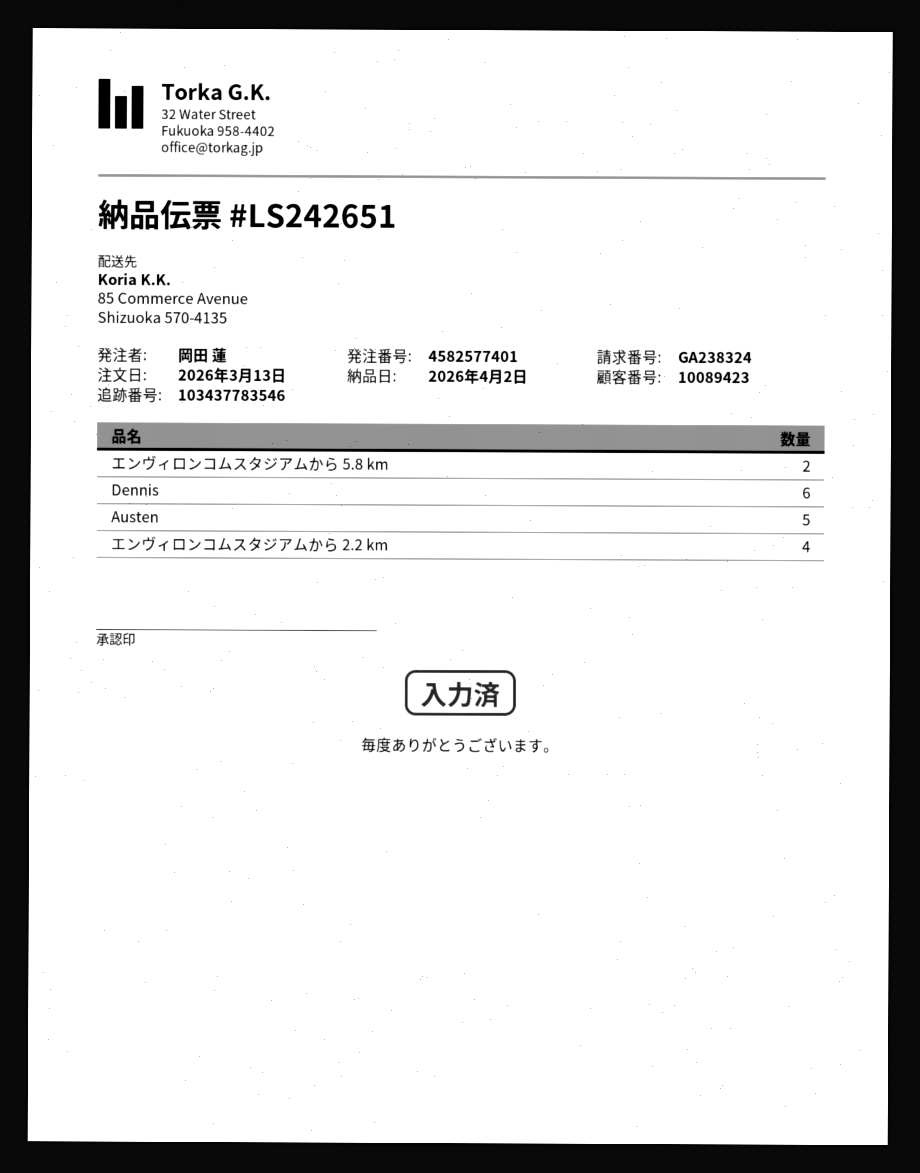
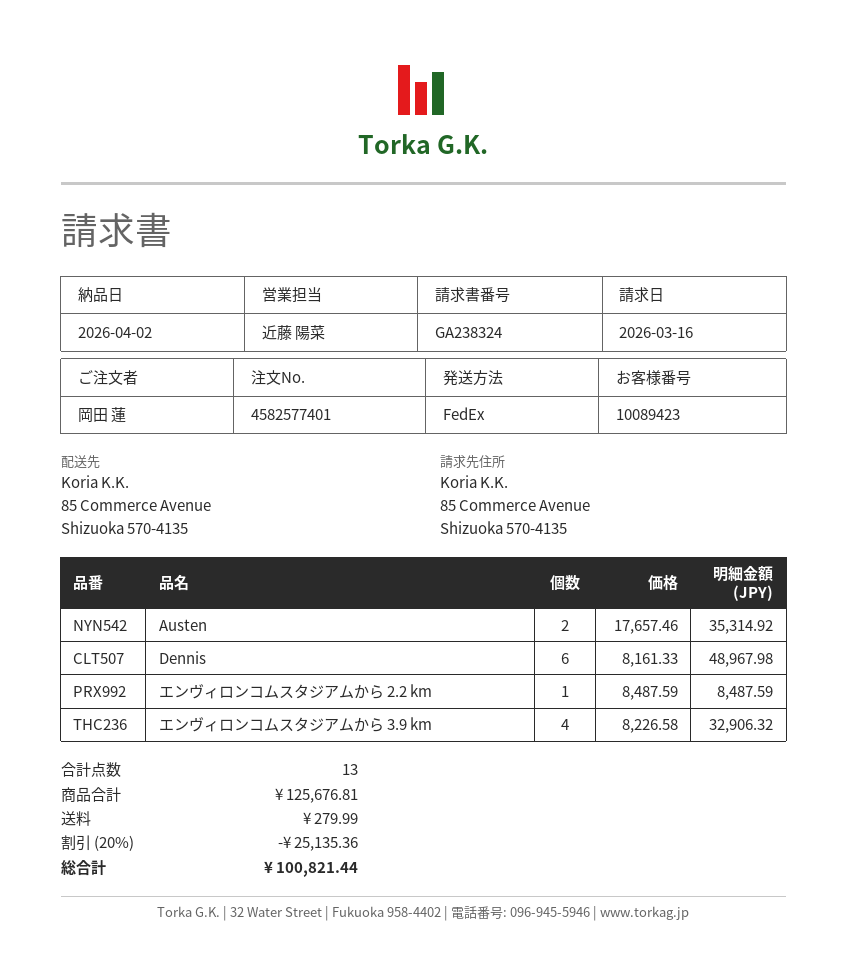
エンヴィロンコムスタジアムから 5.8 km: 2 -> none
Austen: 5 -> 2
エンヴィロンコムスタジアムから 2.2 km: 4 -> 1
エンヴィロンコムスタジアムから 3.9 km: none -> 4

